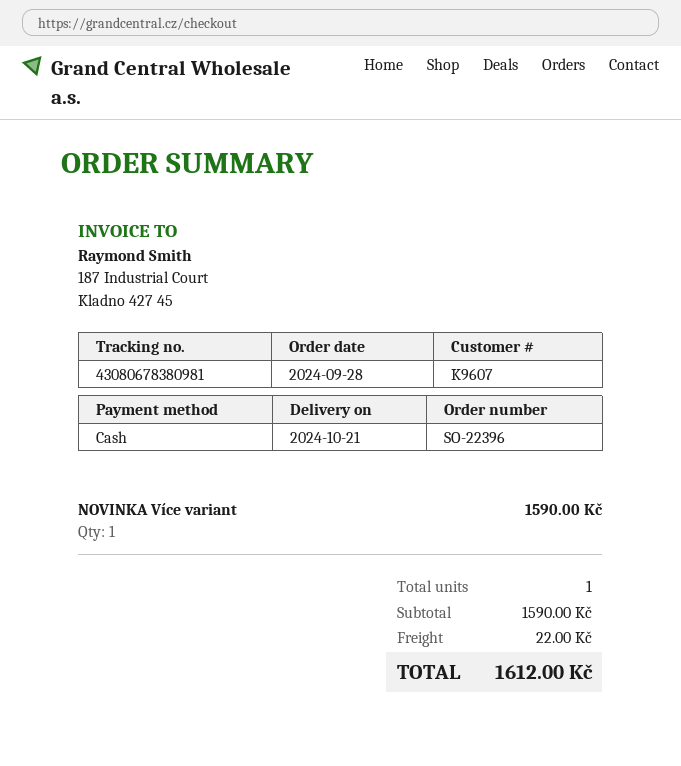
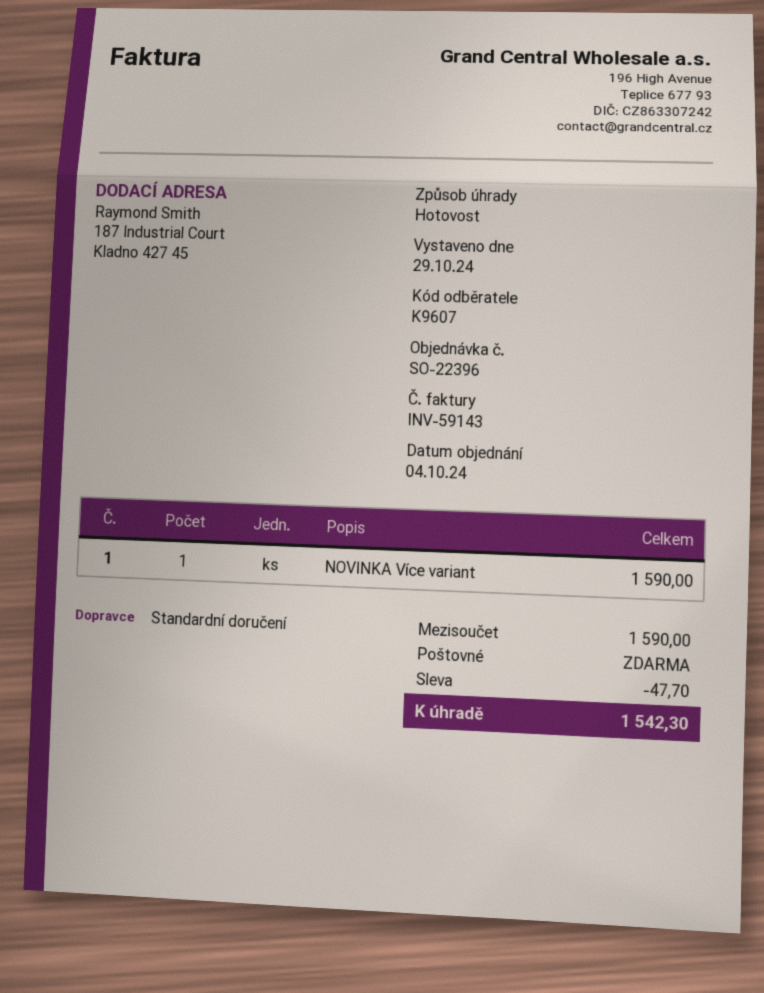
order date: 2024-09-28 -> 2024-10-04
discount: none -> 47.70
shipping: 22.00 -> 0.00
total: 1612.00 -> 1542.30

